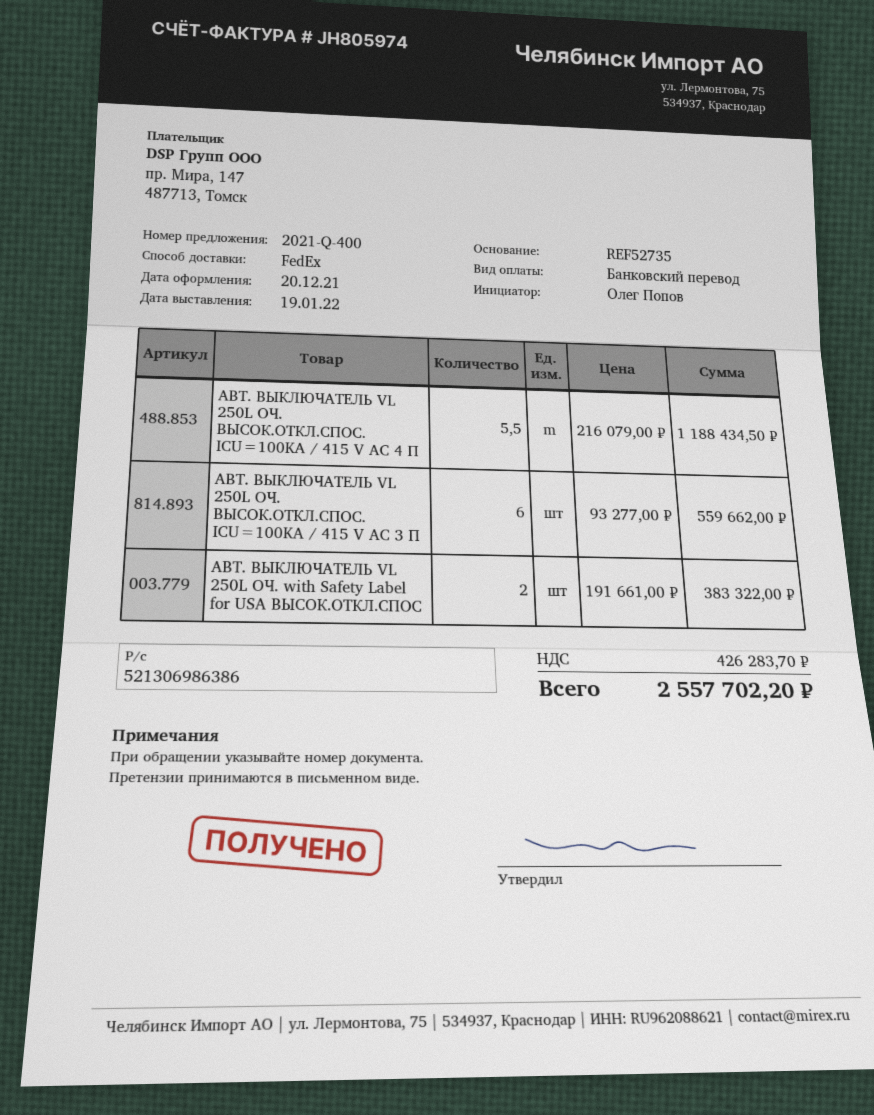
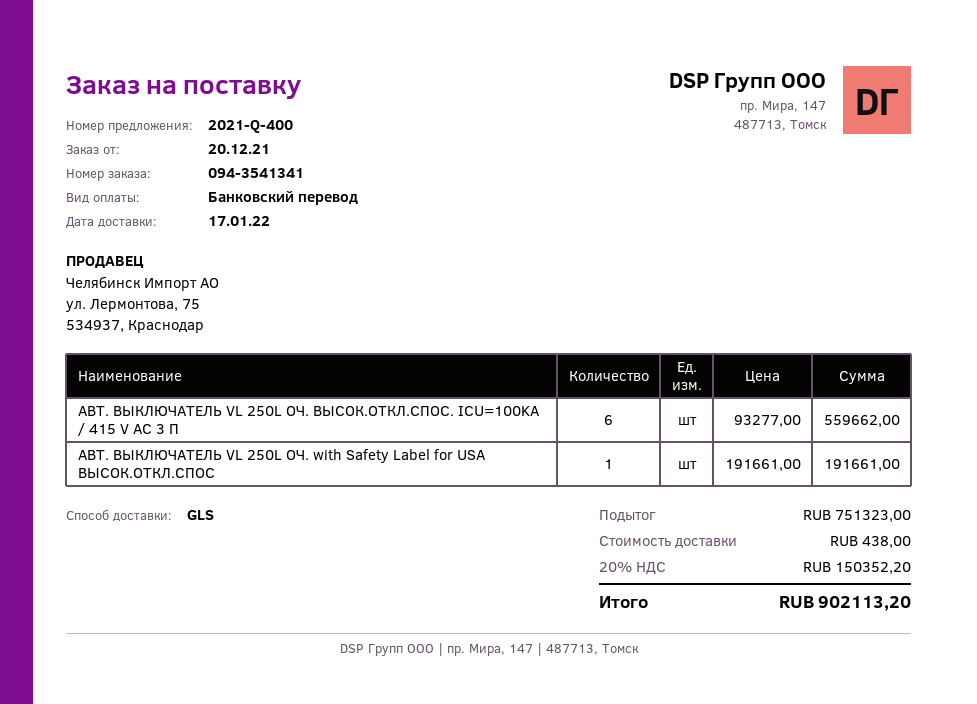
shipping method: FedEx -> GLS
АВТ. ВЫКЛЮЧАТЕЛЬ VL 250L ОЧ. ВЫСОК.ОТКЛ.СПОС. ICU=100KA / 415 V AC 4 П: 5.5 x 216079.00 = 1188434.50 -> none
АВТ. ВЫКЛЮЧАТЕЛЬ VL 250L ОЧ. with Safety Label for USA ВЫСОК.ОТКЛ.СПОС: 2 x 191661.00 = 383322.00 -> 1 x 191661.00 = 191661.00
shipping: none -> 438.00
tax: 426283.70 -> 150352.20
total: 2557702.20 -> 902113.20

